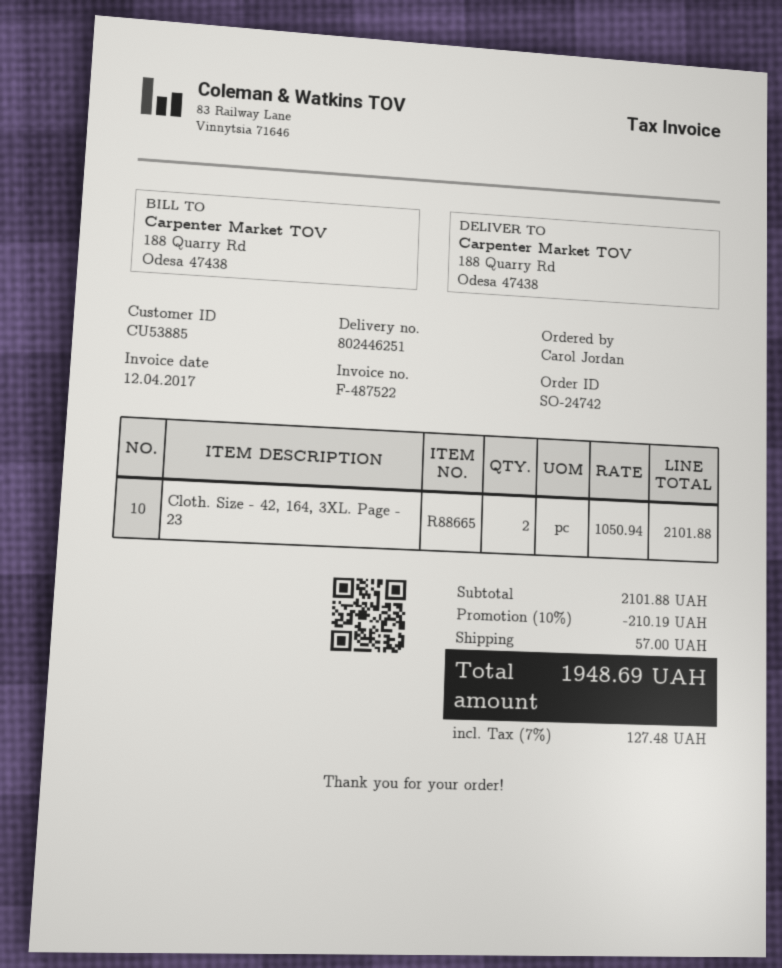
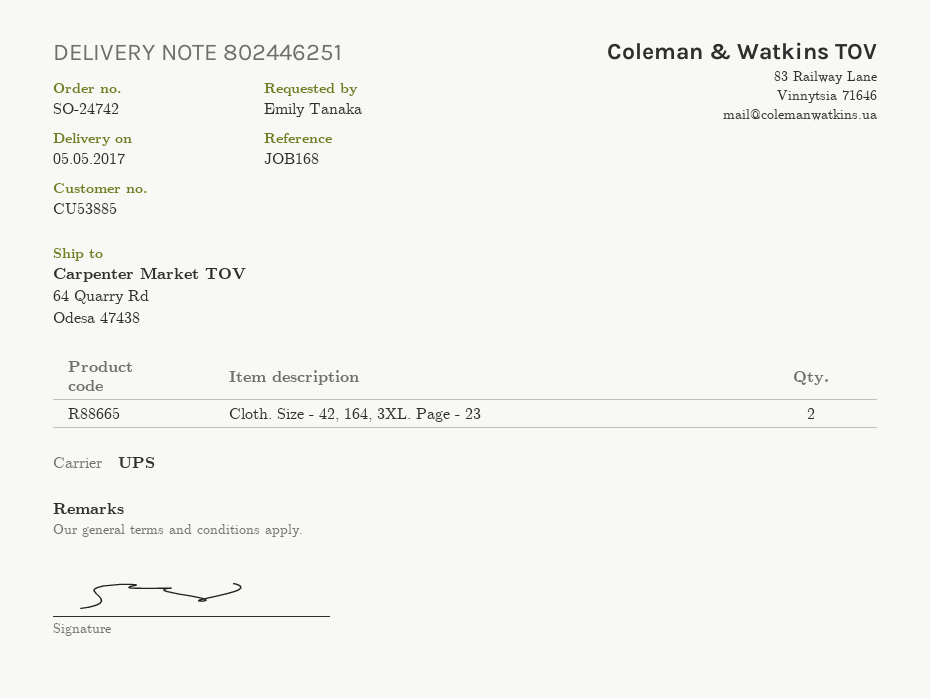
ordered by: Carol Jordan -> Emily Tanaka
ship to: 188 Quarry Rd, Odesa 47438 -> 64 Quarry Rd, Odesa 47438

